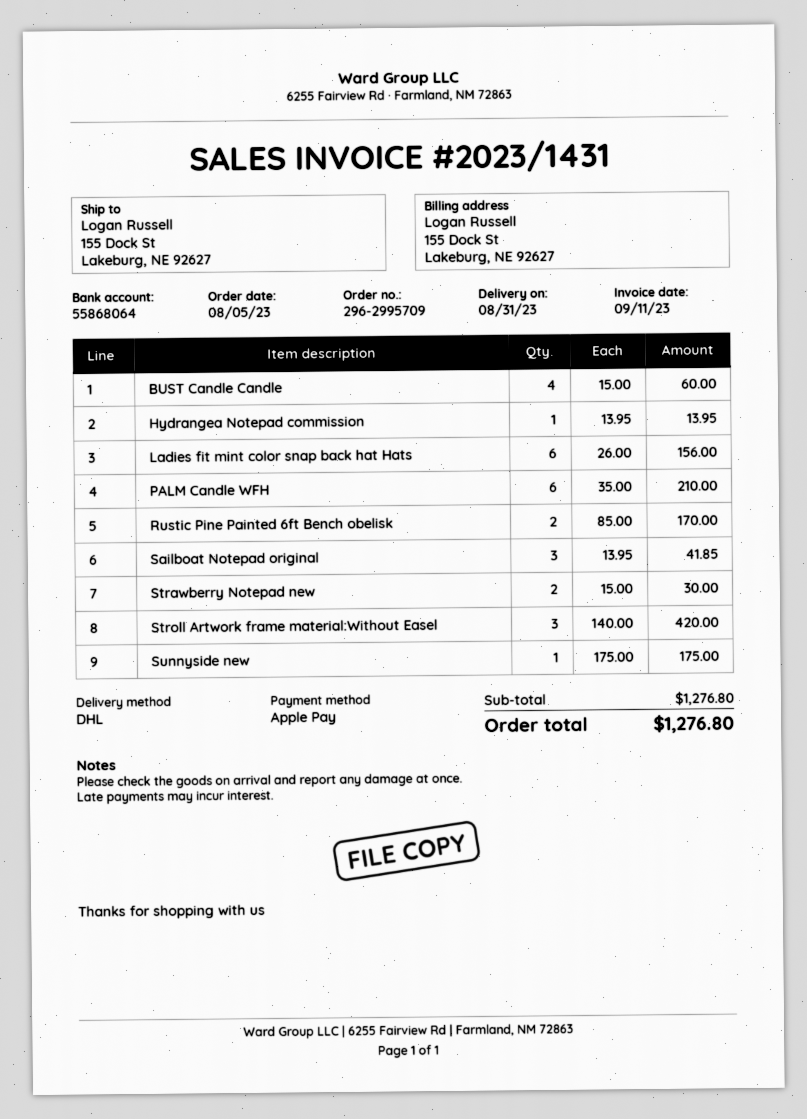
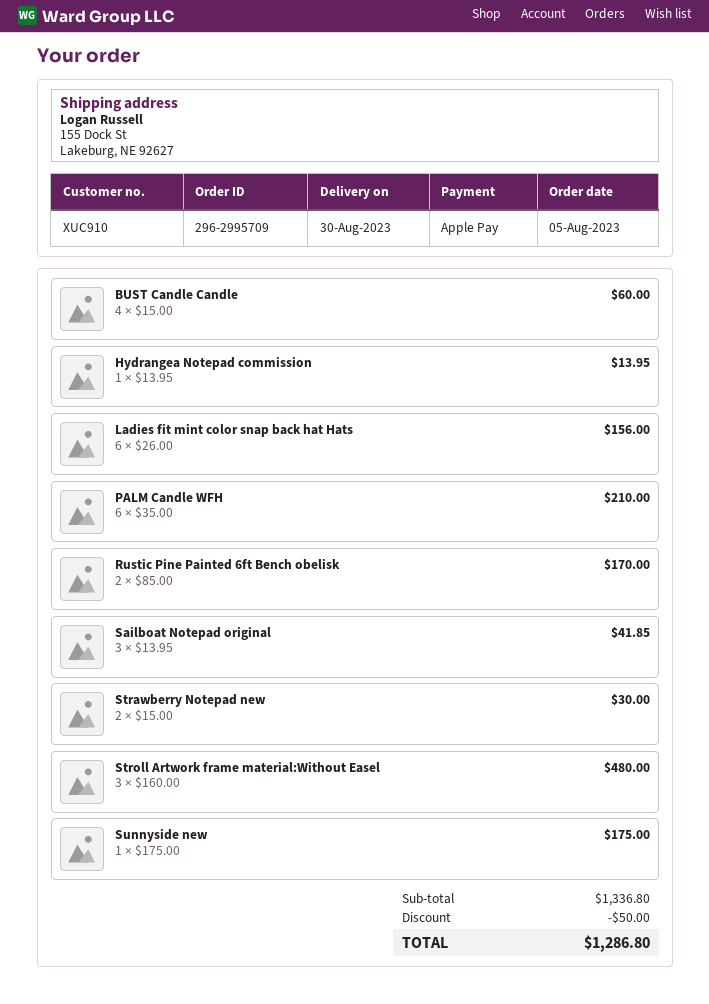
delivery date: 2023-08-31 -> 2023-08-30
Stroll Artwork frame material:Without Easel: 3 x 140.00 = 420.00 -> 3 x 160.00 = 480.00
subtotal: 1276.80 -> 1336.80
discount: none -> 50.00
total: 1276.80 -> 1286.80

